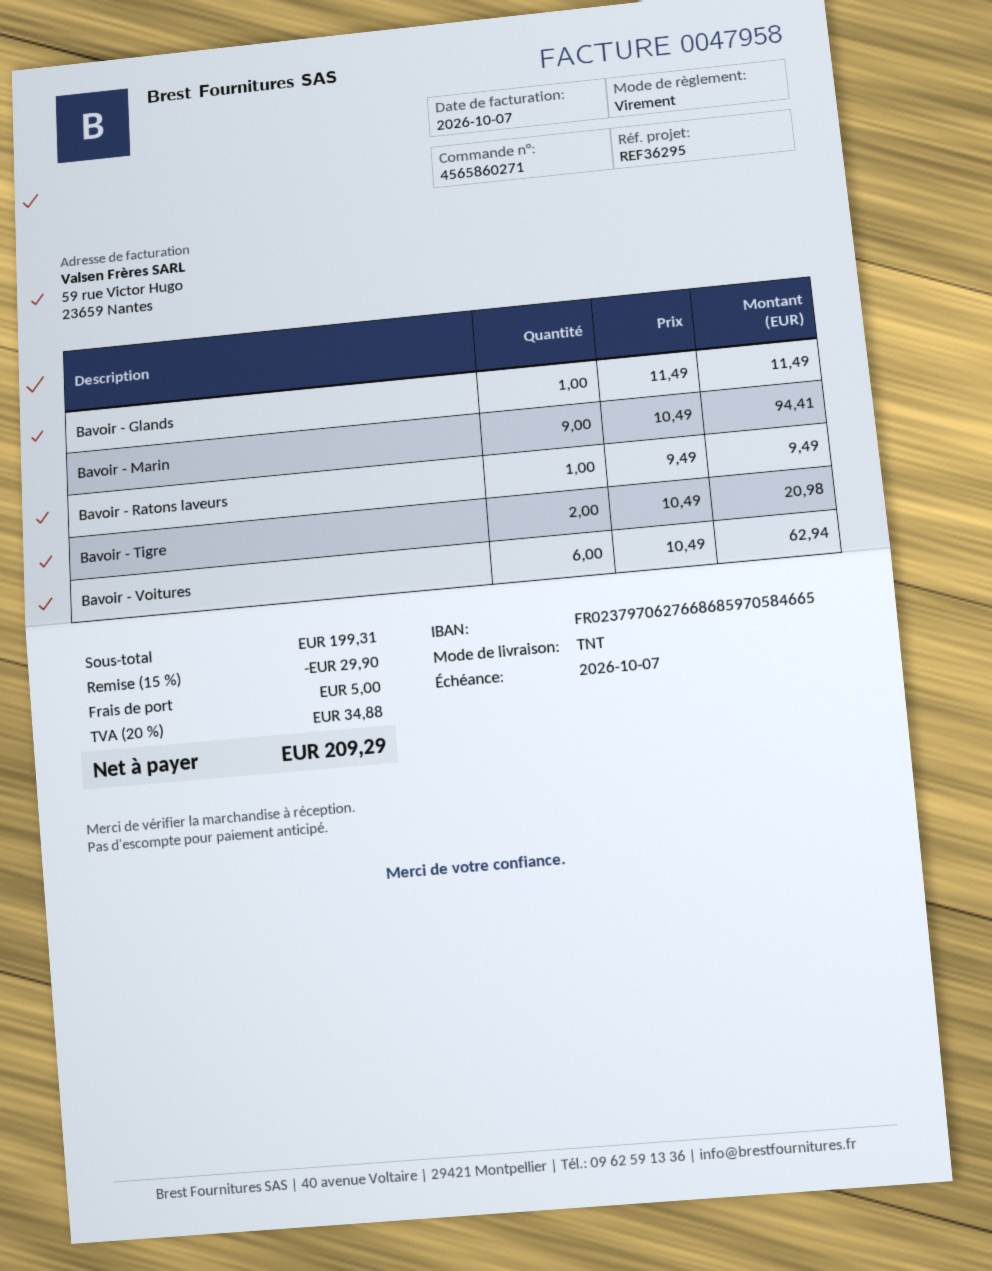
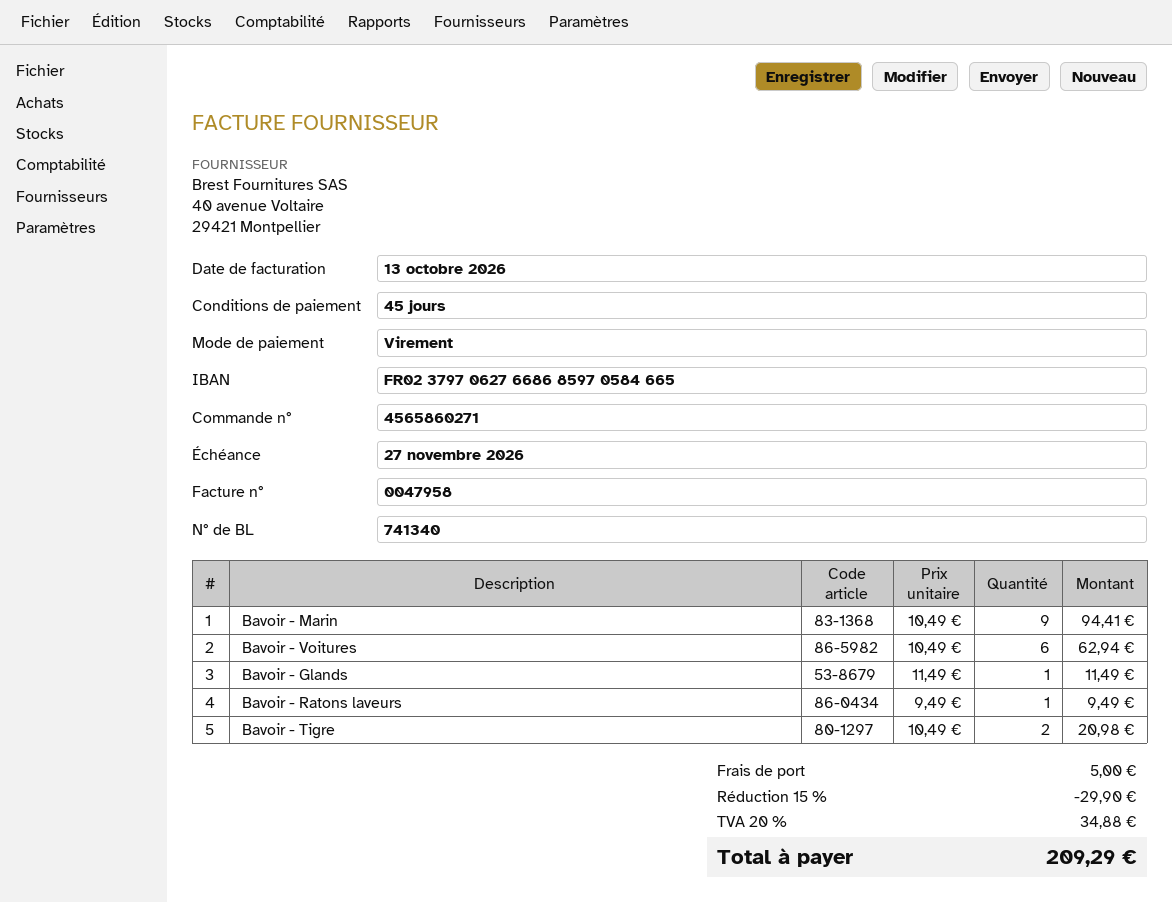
invoice date: 2026-10-07 -> 2026-10-13
due date: 2026-10-07 -> 2026-11-27

